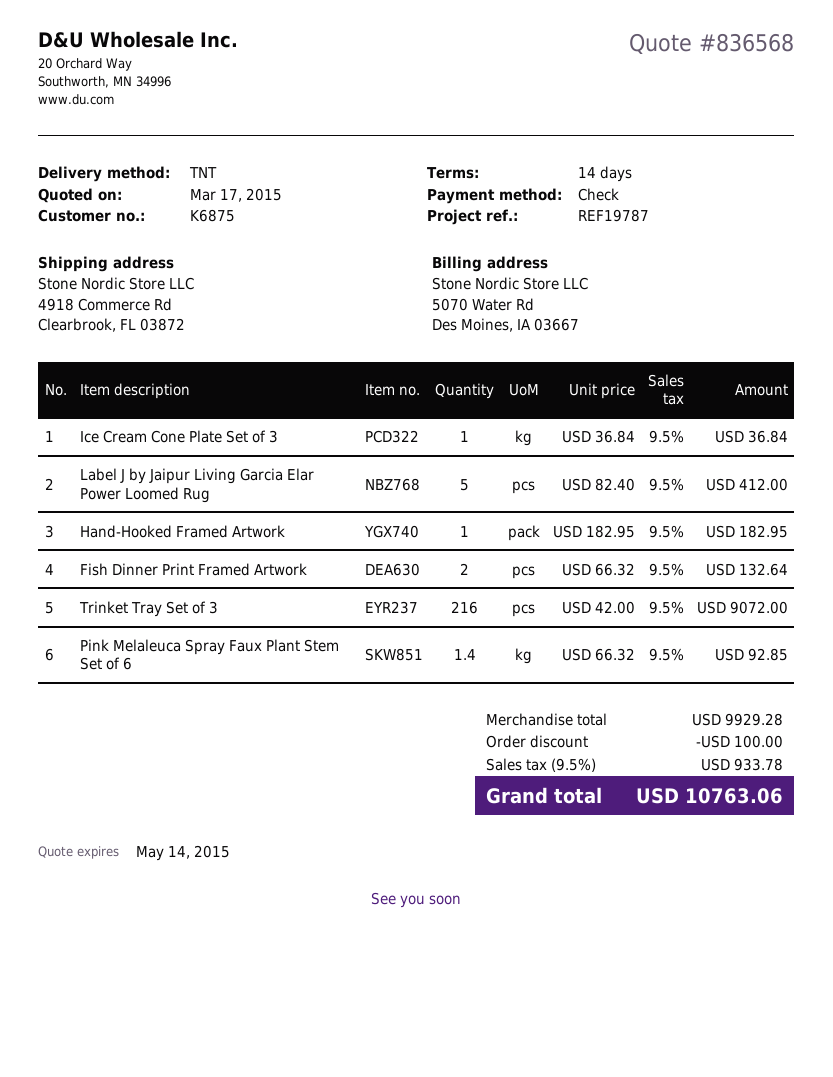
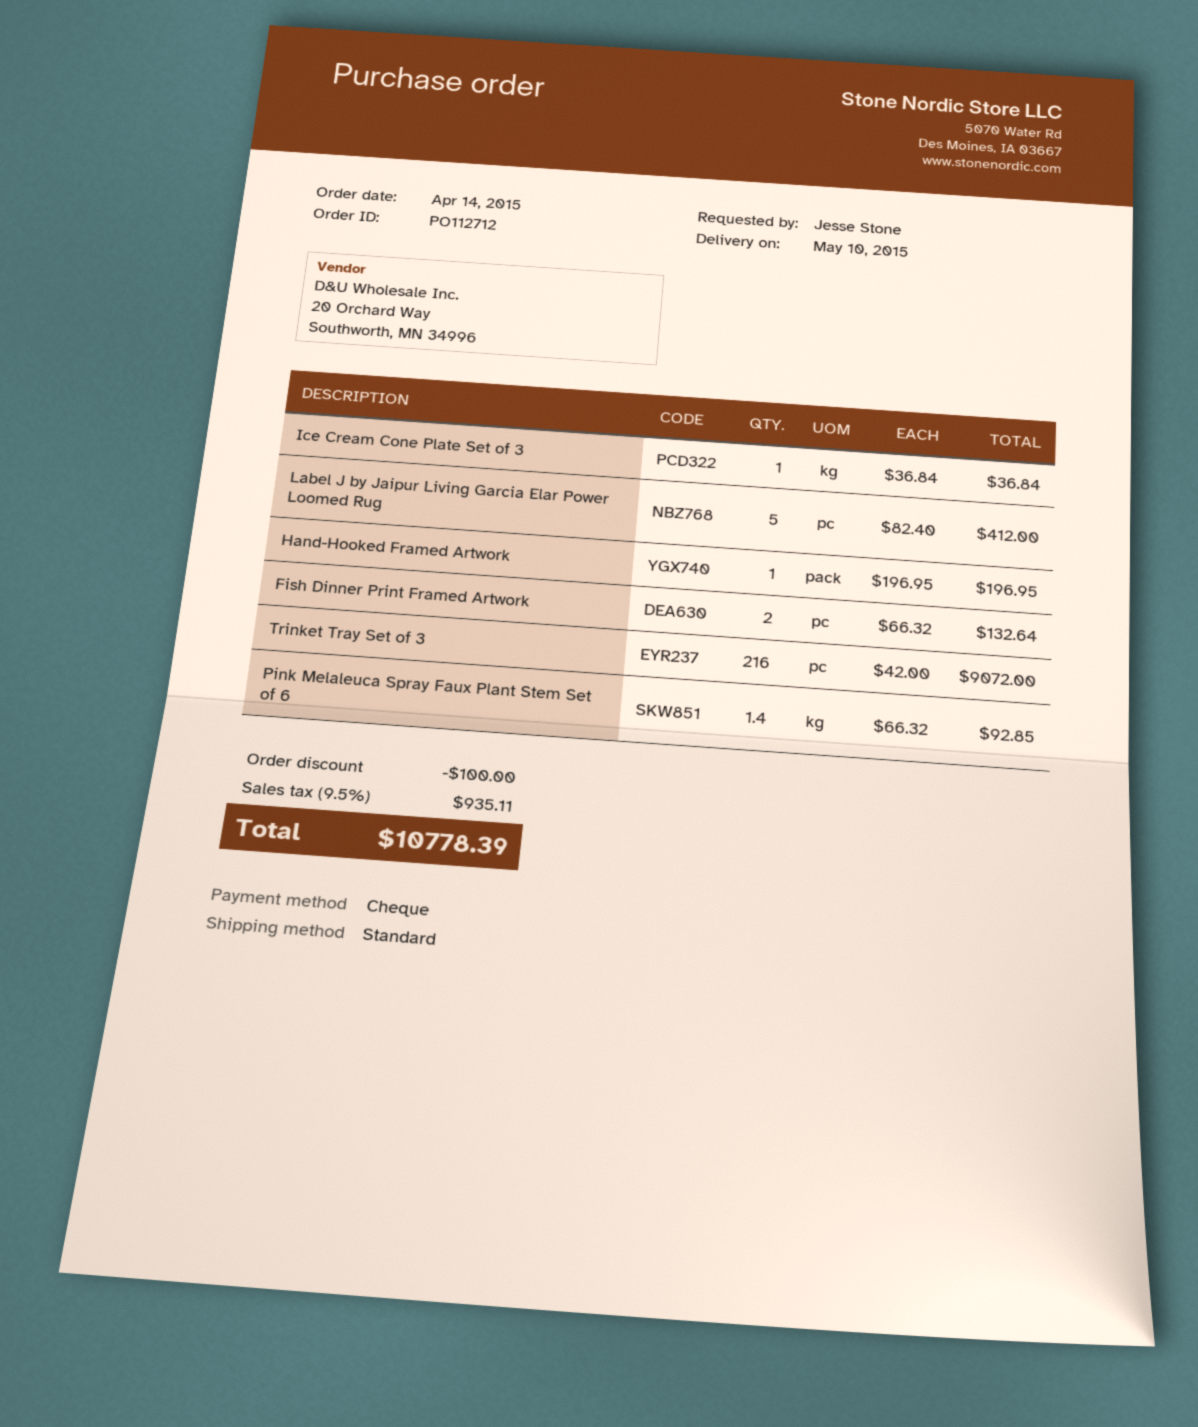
shipping method: TNT -> standard
Hand-Hooked Framed Artwork: 1 x 182.95 = 182.95 -> 1 x 196.95 = 196.95
tax: 9.5% = 933.78 -> 9.5% = 935.11
total: 10763.06 -> 10778.39

